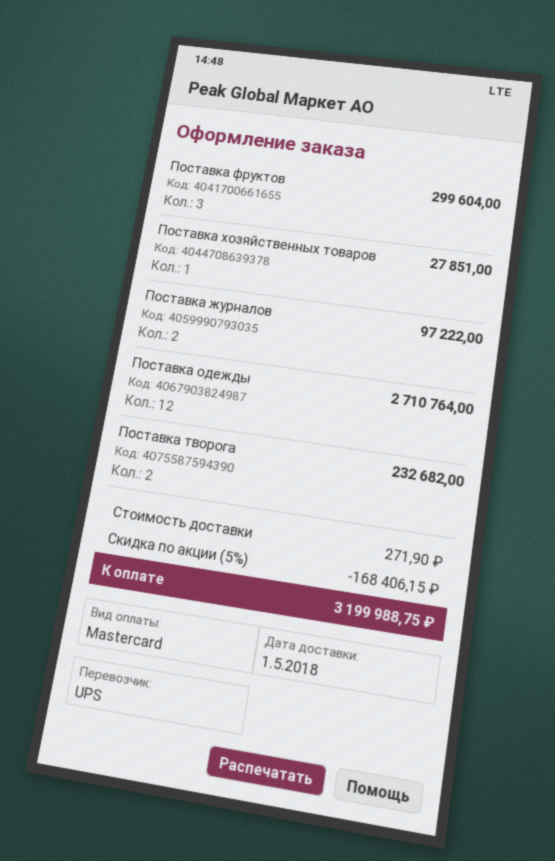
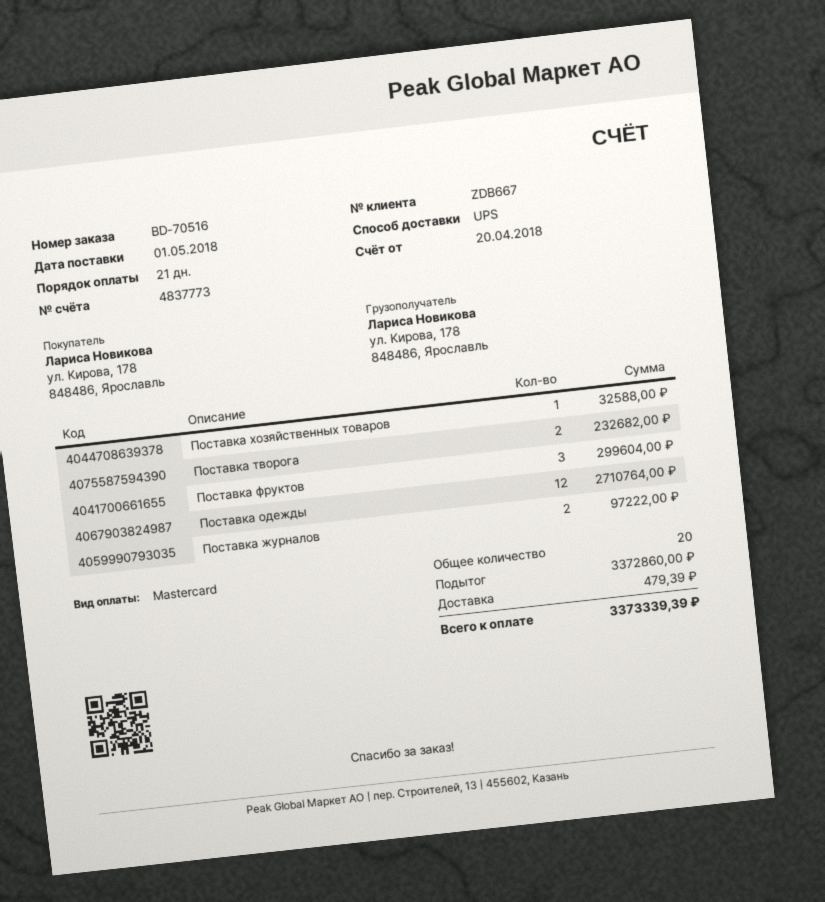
Поставка хозяйственных товаров: 1 for 27851.00 -> 1 for 32588.00
discount: 5% = 168406.15 -> none
shipping: 271.90 -> 479.39
total: 3199988.75 -> 3373339.39

